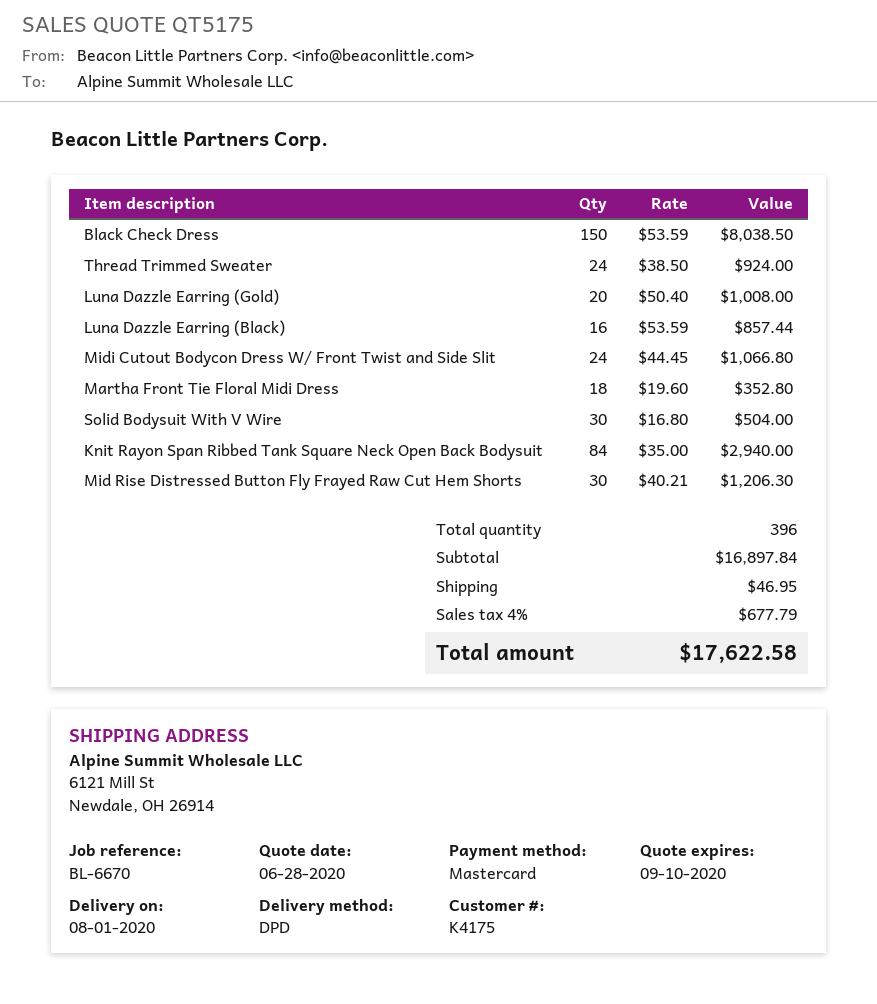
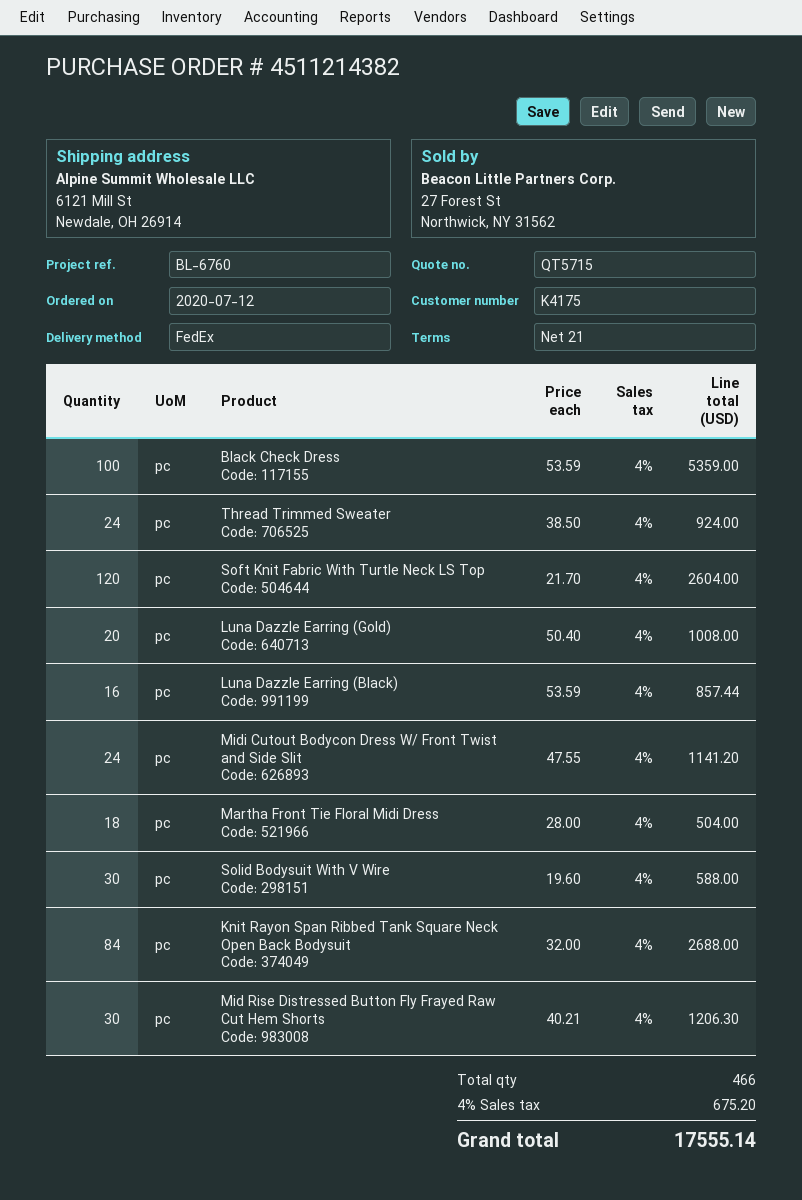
quote number: QT5175 -> QT5715
reference: BL-6670 -> BL-6760
shipping method: DPD -> FedEx
Black Check Dress: 150 x 53.59 = 8038.50 -> 100 x 53.59 = 5359.00
Midi Cutout Bodycon Dress W/ Front Twist and Side Slit: 24 x 44.45 = 1066.80 -> 24 x 47.55 = 1141.20
Martha Front Tie Floral Midi Dress: 18 x 19.60 = 352.80 -> 18 x 28.00 = 504.00
Solid Bodysuit With V Wire: 30 x 16.80 = 504.00 -> 30 x 19.60 = 588.00
Knit Rayon Span Ribbed Tank Square Neck Open Back Bodysuit: 84 x 35.00 = 2940.00 -> 84 x 32.00 = 2688.00
Soft Knit Fabric With Turtle Neck LS Top: none -> 120 x 21.70 = 2604.00
total quantity: 396 -> 466
shipping: 46.95 -> none
tax: 4% = 677.79 -> 4% = 675.20
total: 17622.58 -> 17555.14

